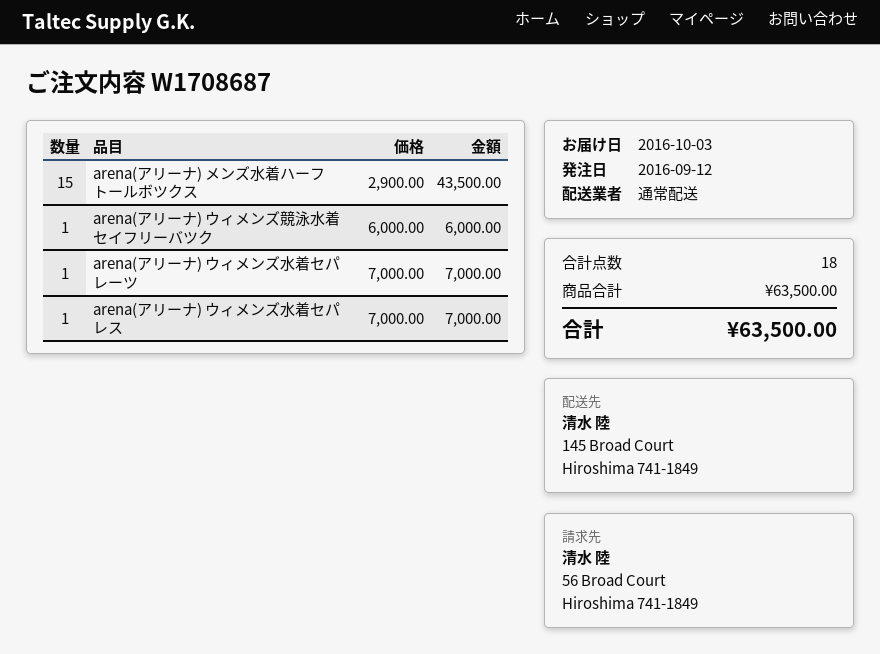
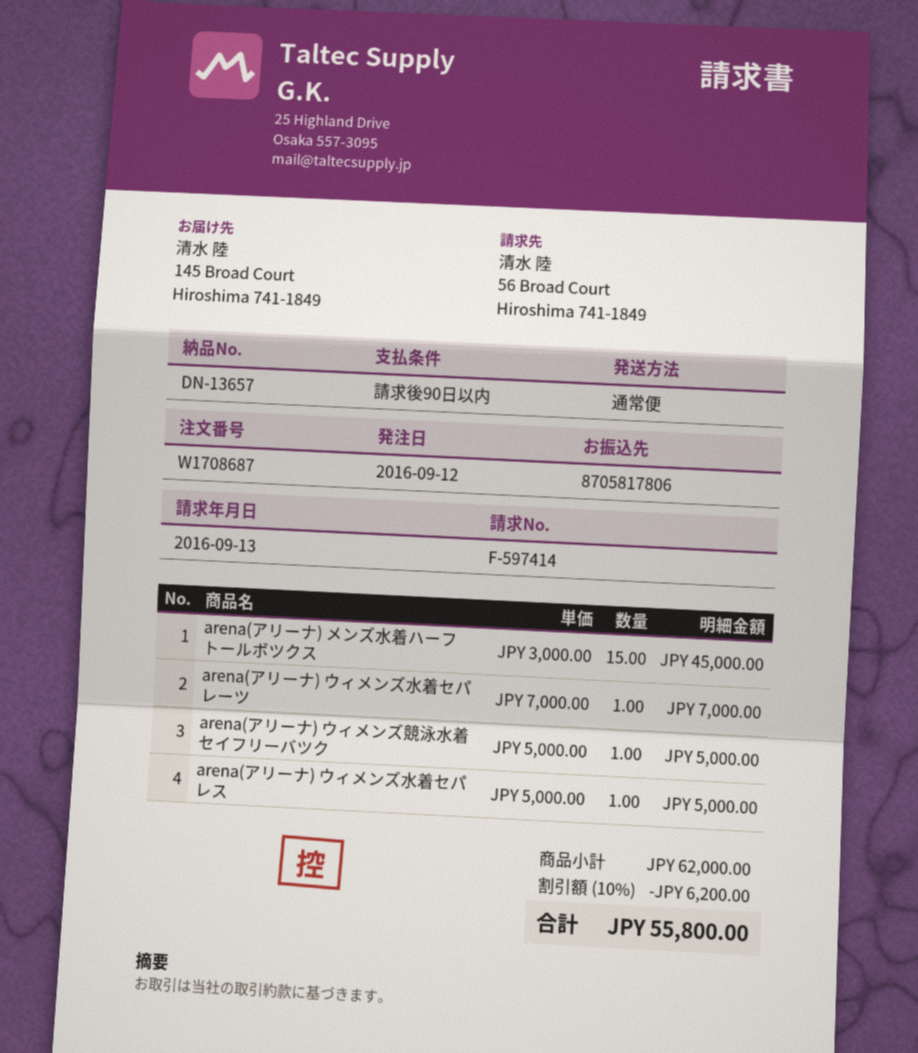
arena(アリーナ) メンズ水着ハーフトールボツクス: 15 x 2900.00 = 43500.00 -> 15 x 3000.00 = 45000.00
arena(アリーナ) ウィメンズ競泳水着セイフリーバツク: 1 x 6000.00 = 6000.00 -> 1 x 5000.00 = 5000.00
arena(アリーナ) ウィメンズ水着セパレス: 1 x 7000.00 = 7000.00 -> 1 x 5000.00 = 5000.00
subtotal: 63500.00 -> 62000.00
discount: none -> 10% = 6200.00
total: 63500.00 -> 55800.00

